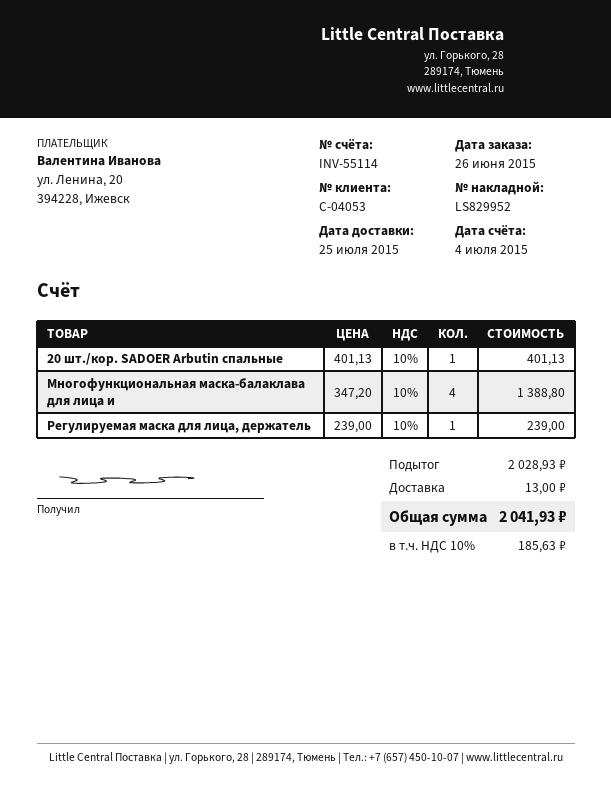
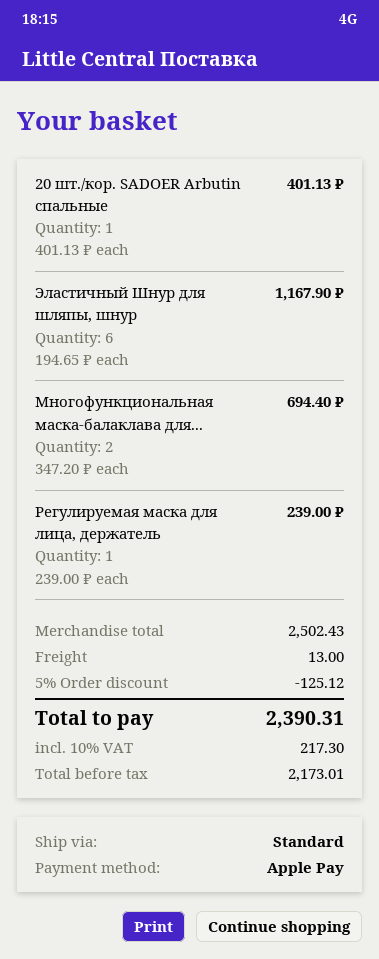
Многофункциональная маска-балаклава для лица и: 4 x 347.20 = 1388.80 -> 2 x 347.20 = 694.40
Эластичный Шнур для шляпы, шнур: none -> 6 x 194.65 = 1167.90
subtotal: 2028.93 -> 2502.43
discount: none -> 5% = 125.12
tax: 10% = 185.63 -> 10% = 217.30
total: 2041.93 -> 2390.31

